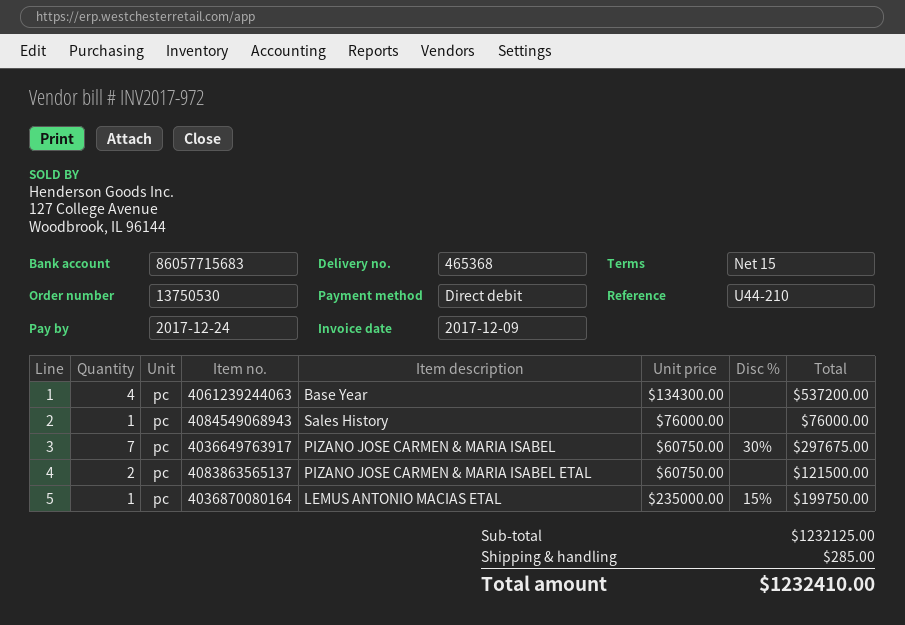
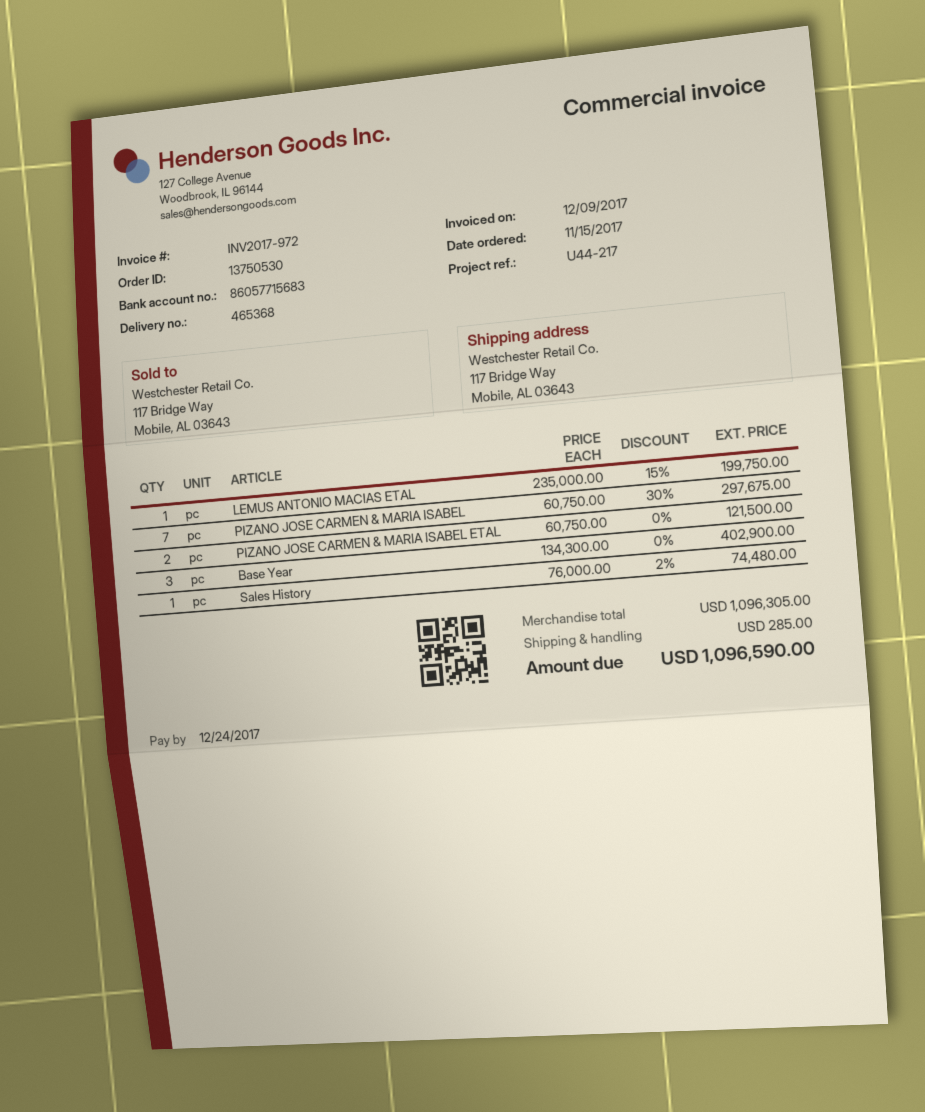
reference: U44-210 -> U44-217
Base Year: 4 x 134300.00 = 537200.00 -> 3 x 134300.00 = 402900.00
Sales History: 1 x 76000.00 = 76000.00 -> 1 x 76000.00 - 2% = 74480.00
subtotal: 1232125.00 -> 1096305.00
total: 1232410.00 -> 1096590.00

